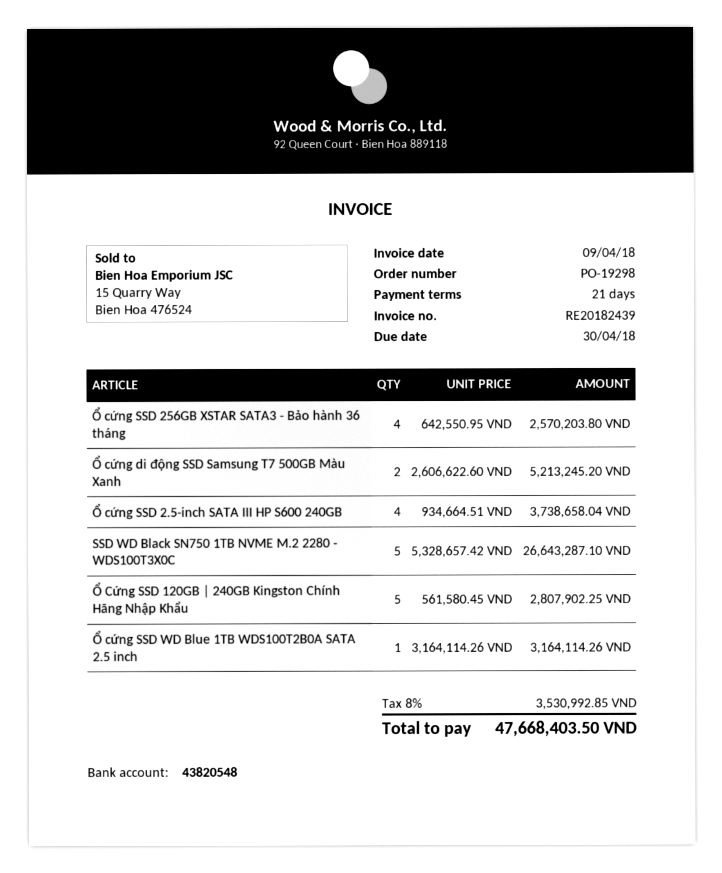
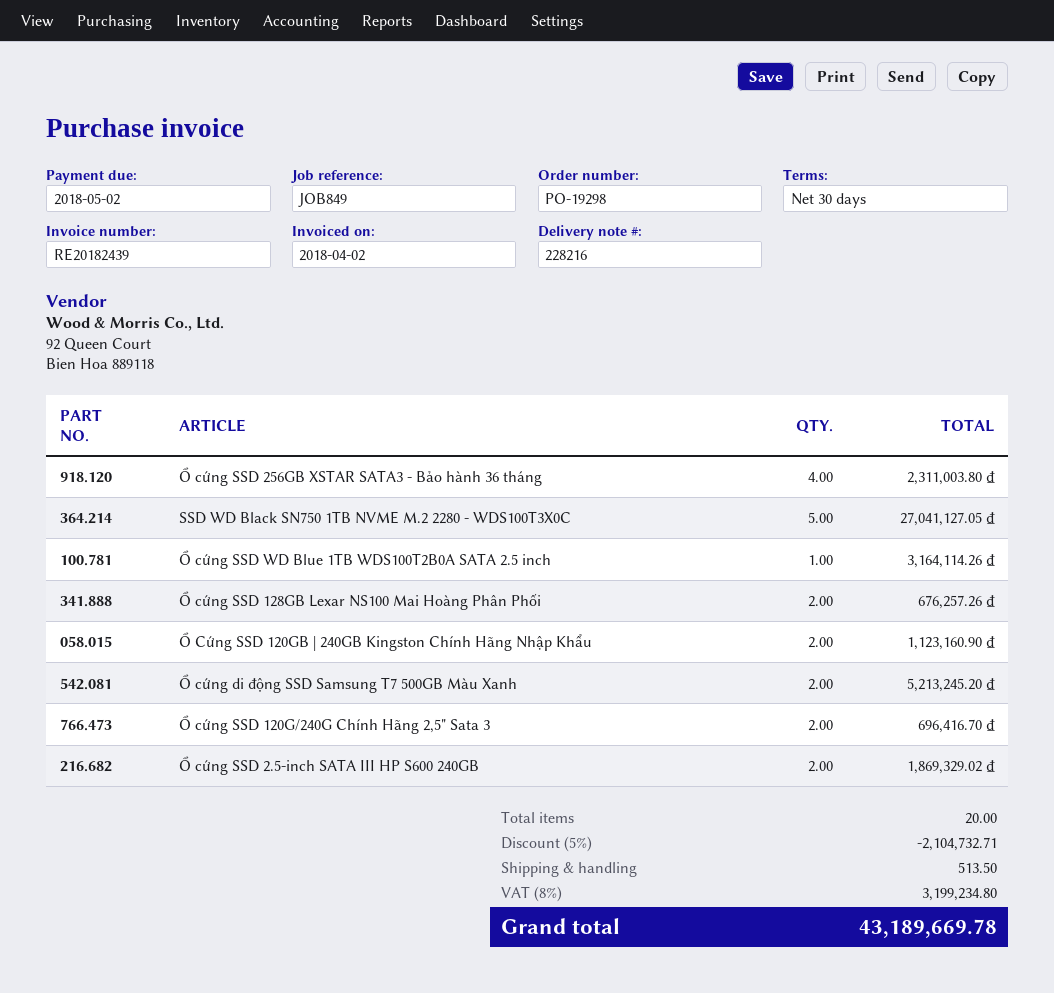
invoice date: 2018-04-09 -> 2018-04-02
payment terms: 21 days -> 30 days
due date: 2018-04-30 -> 2018-05-02
Ổ cứng SSD 256GB XSTAR SATA3 - Bảo hành 36 tháng: 4 for 2570203.80 -> 4 for 2311003.80
Ổ cứng SSD 2.5-inch SATA III HP S600 240GB: 4 for 3738658.04 -> 2 for 1869329.02
SSD WD Black SN750 1TB NVME M.2 2280 - WDS100T3X0C: 5 for 26643287.10 -> 5 for 27041127.05
Ổ Cứng SSD 120GB | 240GB Kingston Chính Hãng Nhập Khẩu: 5 for 2807902.25 -> 2 for 1123160.90
Ổ cứng SSD 128GB Lexar NS100 Mai Hoàng Phân Phối: none -> 2 for 676257.26
Ổ cứng SSD 120G/240G Chính Hãng 2,5" Sata 3: none -> 2 for 696416.70
discount: none -> 5% = 2104732.71
shipping: none -> 513.50
tax: 8% = 3530992.85 -> 8% = 3199234.80
total: 47668403.50 -> 43189669.78

